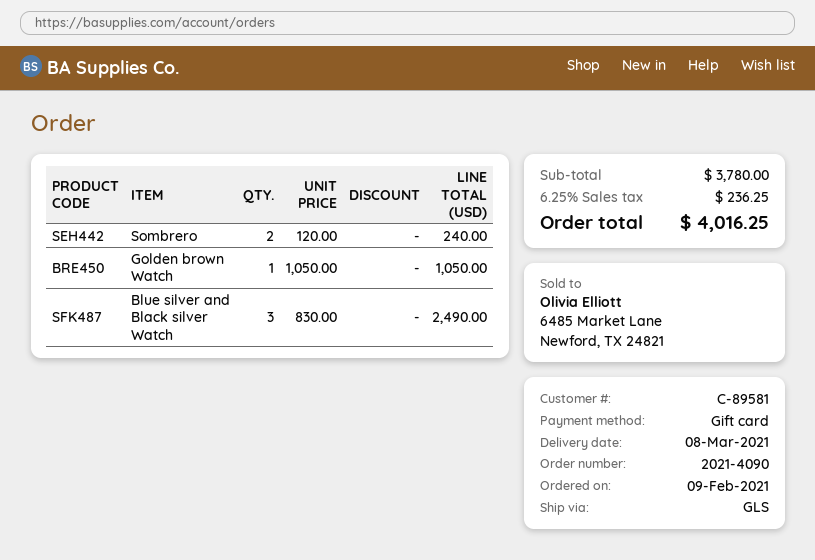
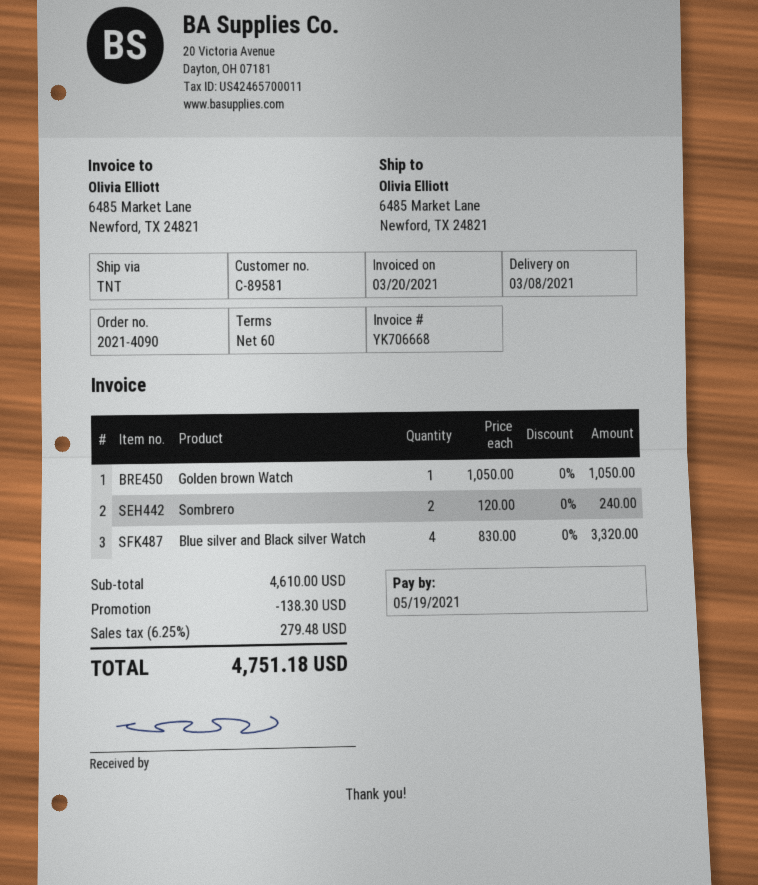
shipping method: GLS -> TNT
Blue silver and Black silver Watch: 3 x 830.00 = 2490.00 -> 4 x 830.00 = 3320.00
subtotal: 3780.00 -> 4610.00
discount: none -> 138.30
tax: 6.25% = 236.25 -> 6.25% = 279.48
total: 4016.25 -> 4751.18

